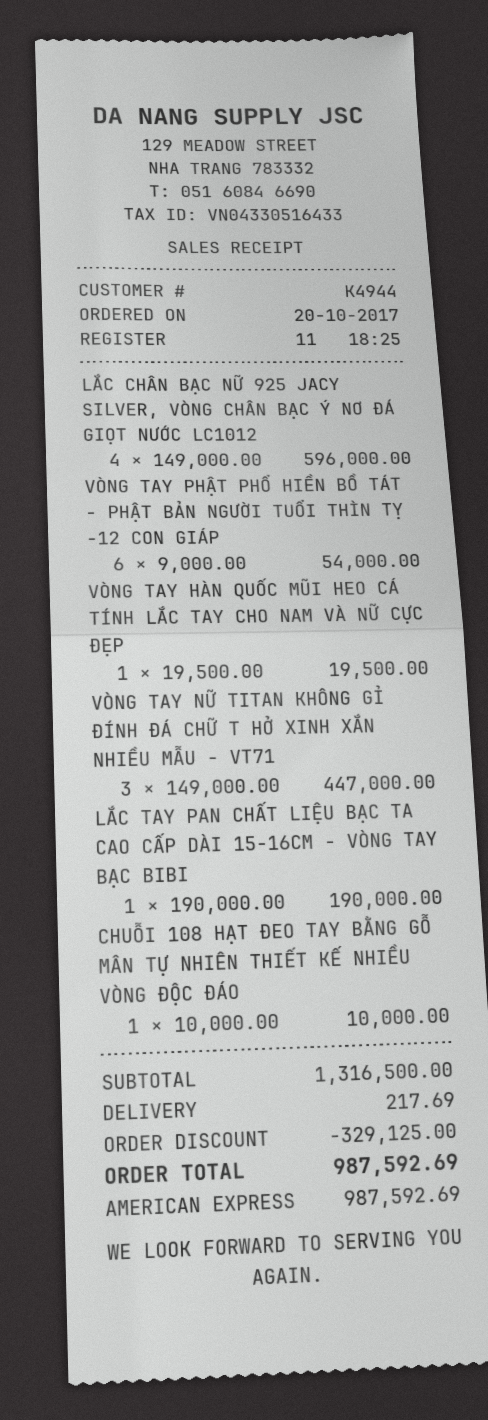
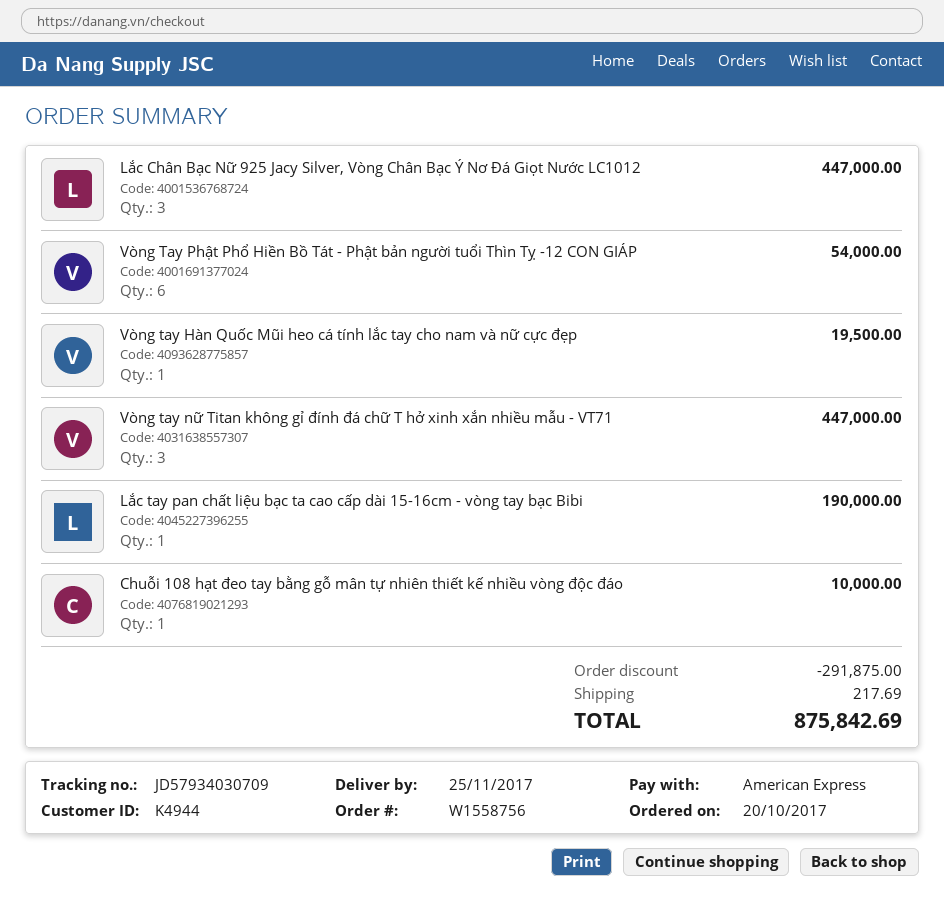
LẮC CHÂN BẠC NỮ 925 JACY SILVER, VÒNG CHÂN BẠC Ý NƠ ĐÁ GIỌT NƯỚC LC1012: 4 for 596000.00 -> 3 for 447000.00
discount: 329125.00 -> 291875.00
total: 987592.69 -> 875842.69

